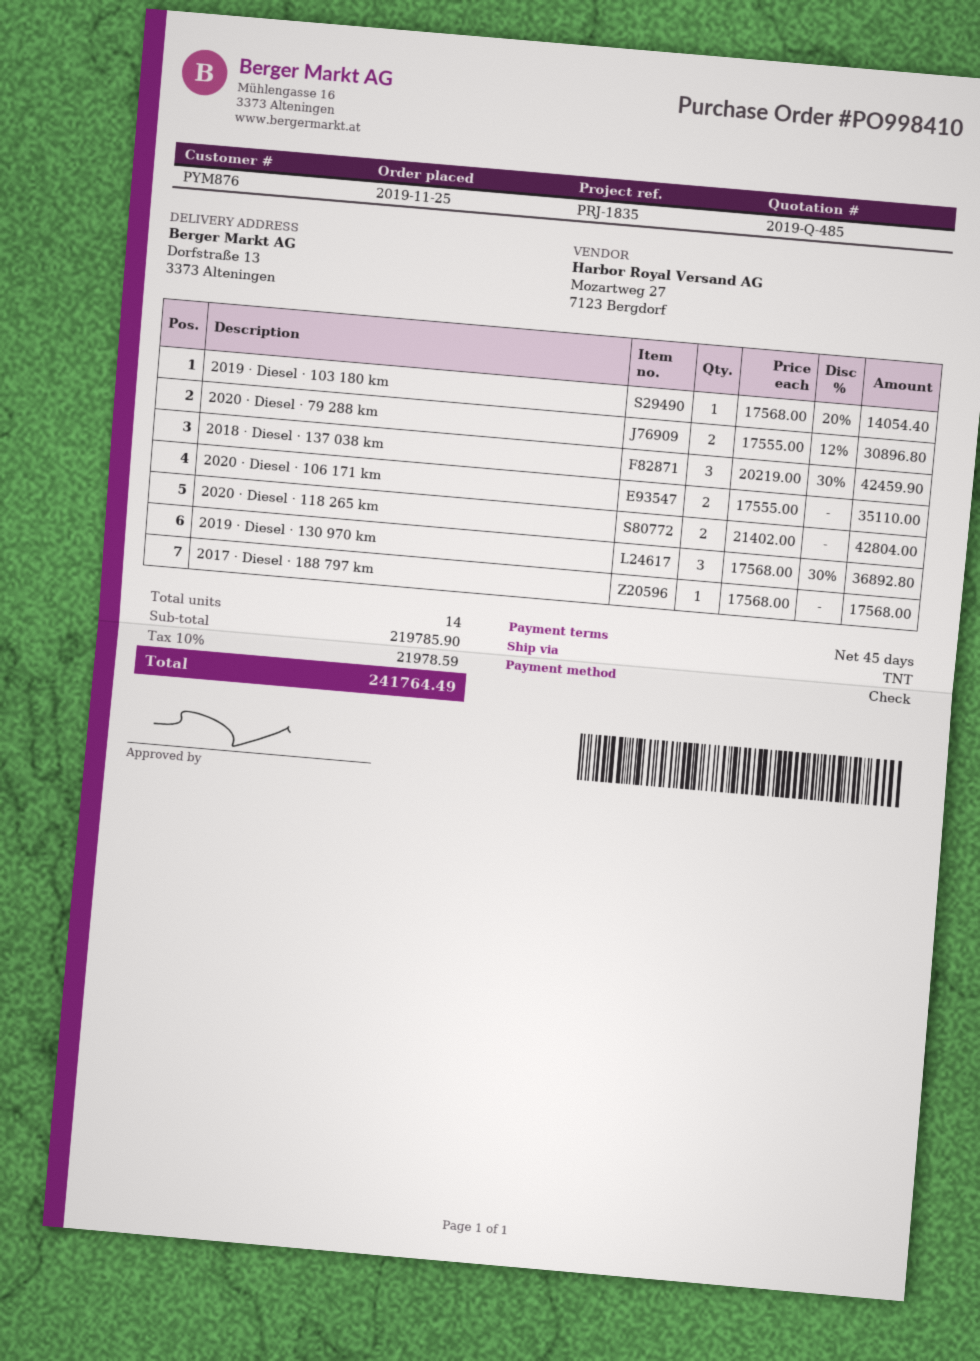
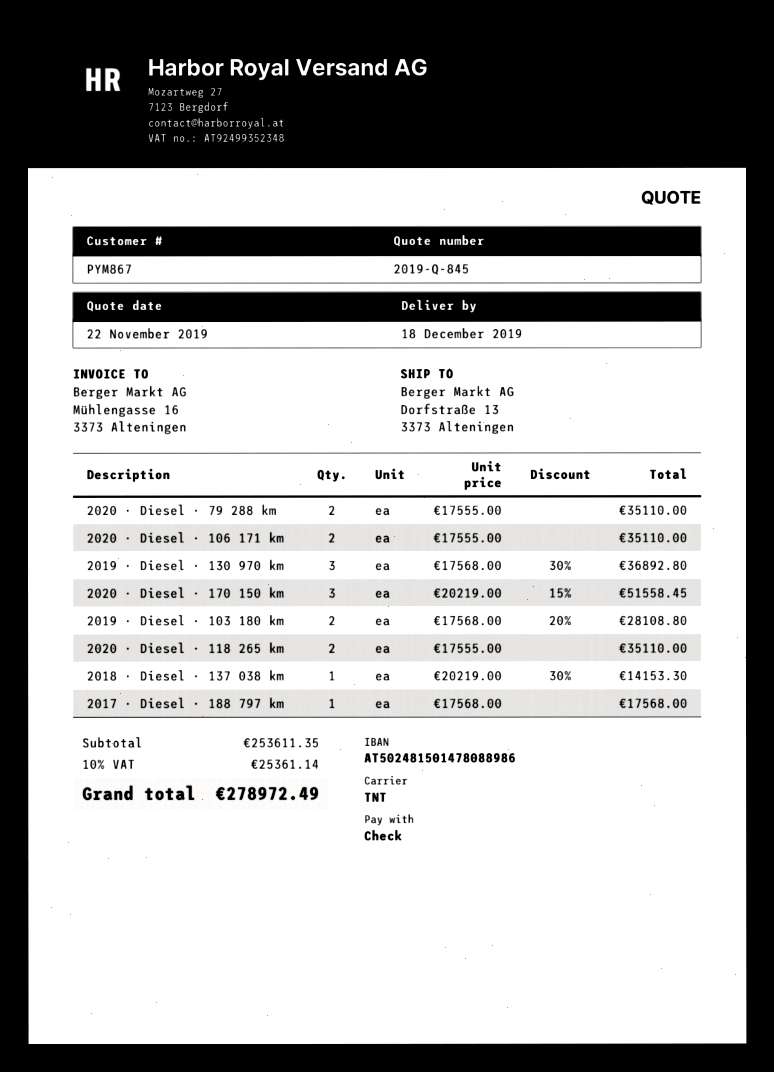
quote number: 2019-Q-485 -> 2019-Q-845
customer number: PYM876 -> PYM867
2019 · Diesel · 103 180 km: 1 x 17568.00 - 20% = 14054.40 -> 2 x 17568.00 - 20% = 28108.80
2020 · Diesel · 79 288 km: 2 x 17555.00 - 12% = 30896.80 -> 2 x 17555.00 = 35110.00
2018 · Diesel · 137 038 km: 3 x 20219.00 - 30% = 42459.90 -> 1 x 20219.00 - 30% = 14153.30
2020 · Diesel · 118 265 km: 2 x 21402.00 = 42804.00 -> 2 x 17555.00 = 35110.00
2020 · Diesel · 170 150 km: none -> 3 x 20219.00 - 15% = 51558.45
subtotal: 219785.90 -> 253611.35
tax: 10% = 21978.59 -> 10% = 25361.14
total: 241764.49 -> 278972.49

